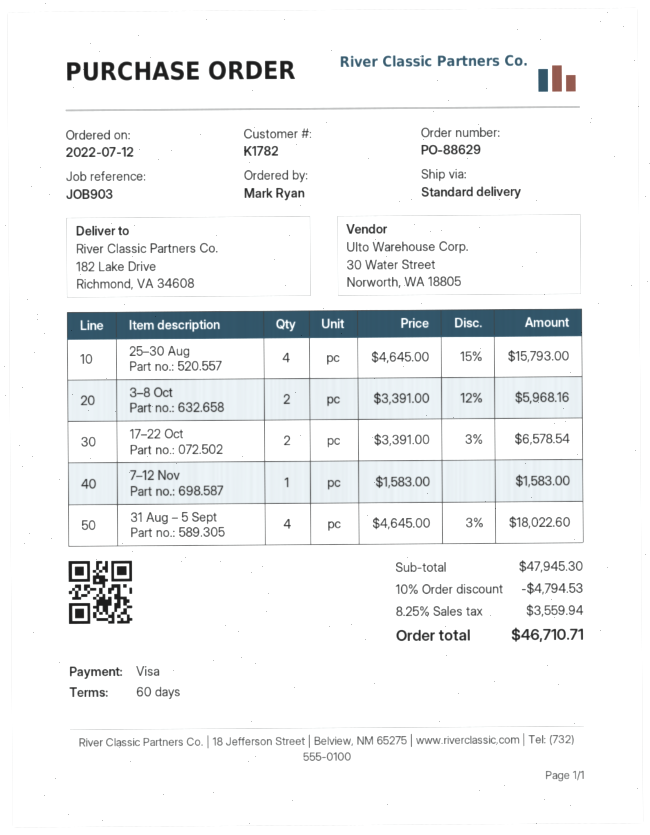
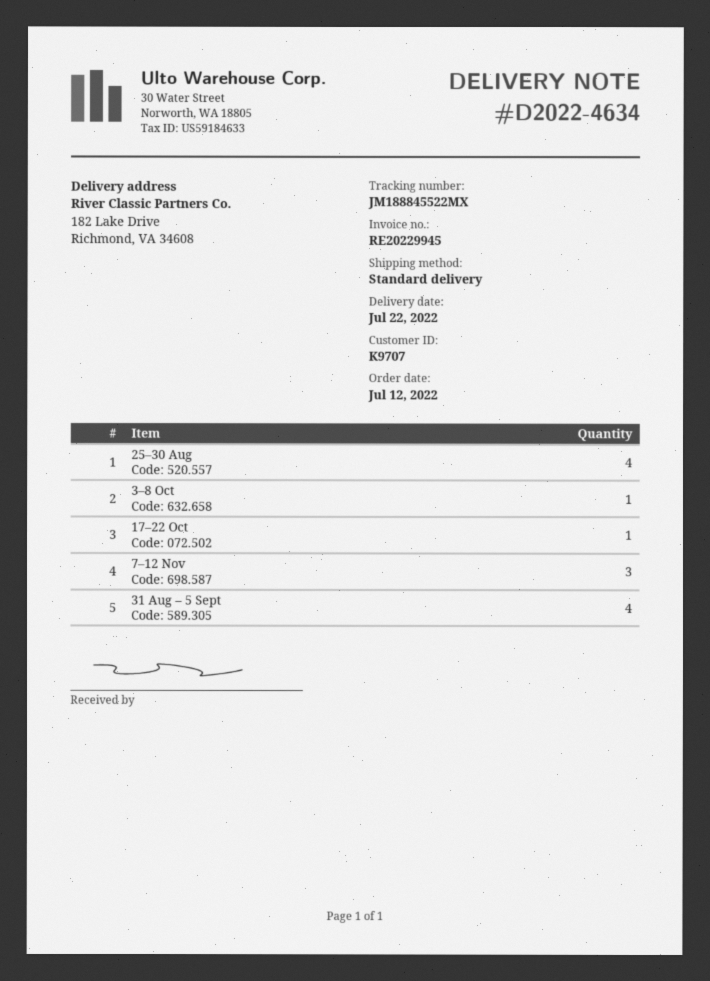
customer number: K1782 -> K9707
3–8 Oct: 2 -> 1
17–22 Oct: 2 -> 1
7–12 Nov: 1 -> 3

